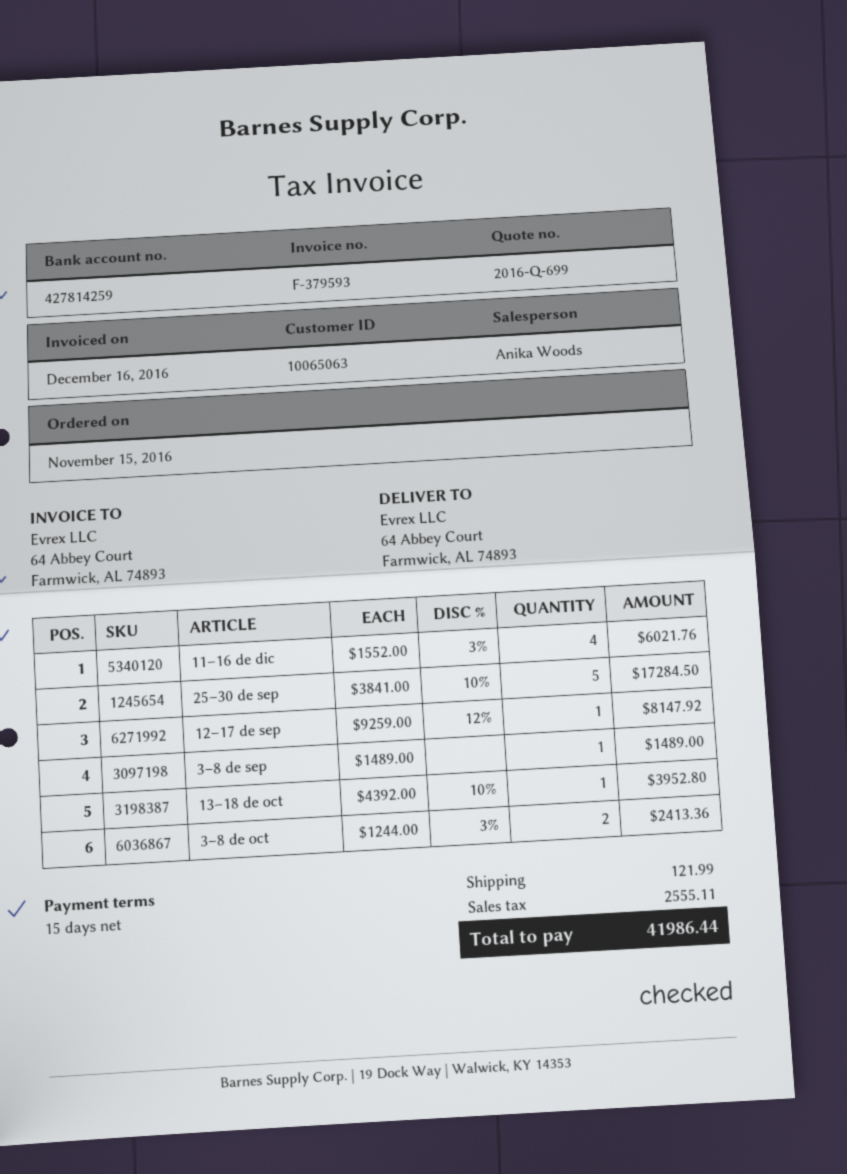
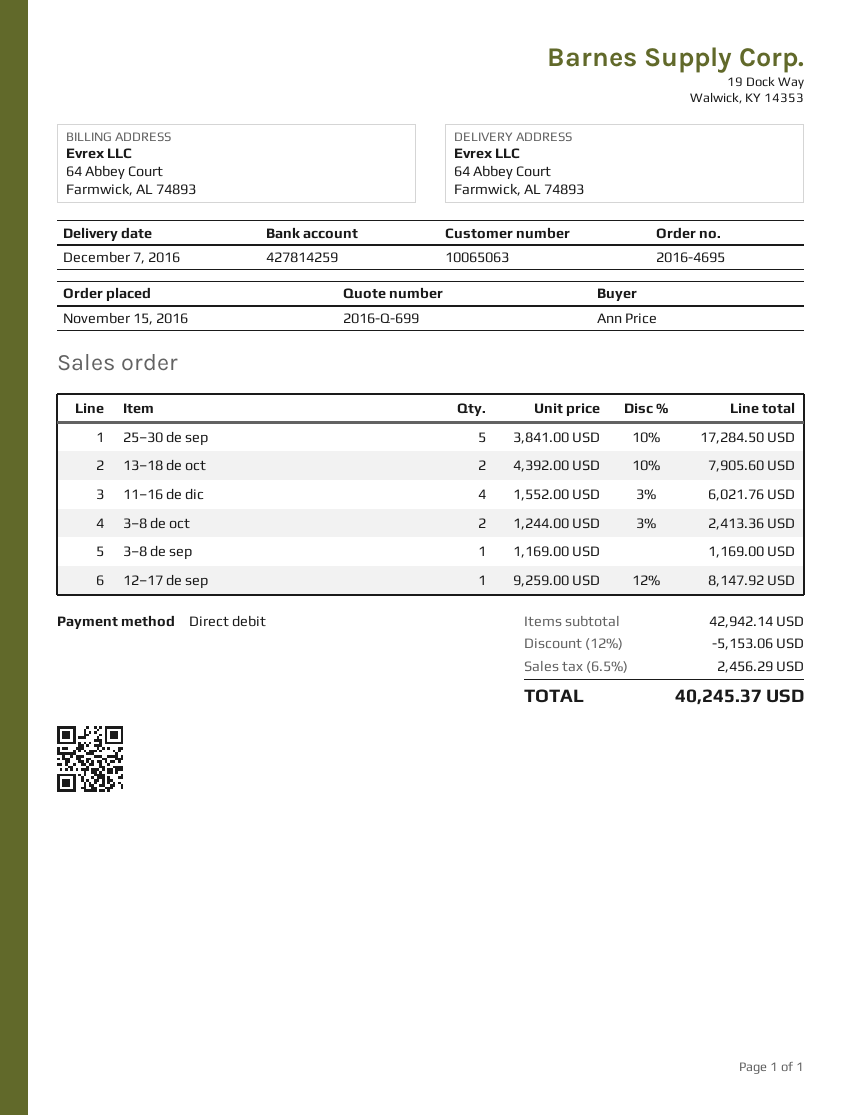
3–8 de sep: 1 x 1489.00 = 1489.00 -> 1 x 1169.00 = 1169.00
13–18 de oct: 1 x 4392.00 - 10% = 3952.80 -> 2 x 4392.00 - 10% = 7905.60
discount: none -> 12% = 5153.06
shipping: 121.99 -> none
tax: 2555.11 -> 2456.29
total: 41986.44 -> 40245.37

